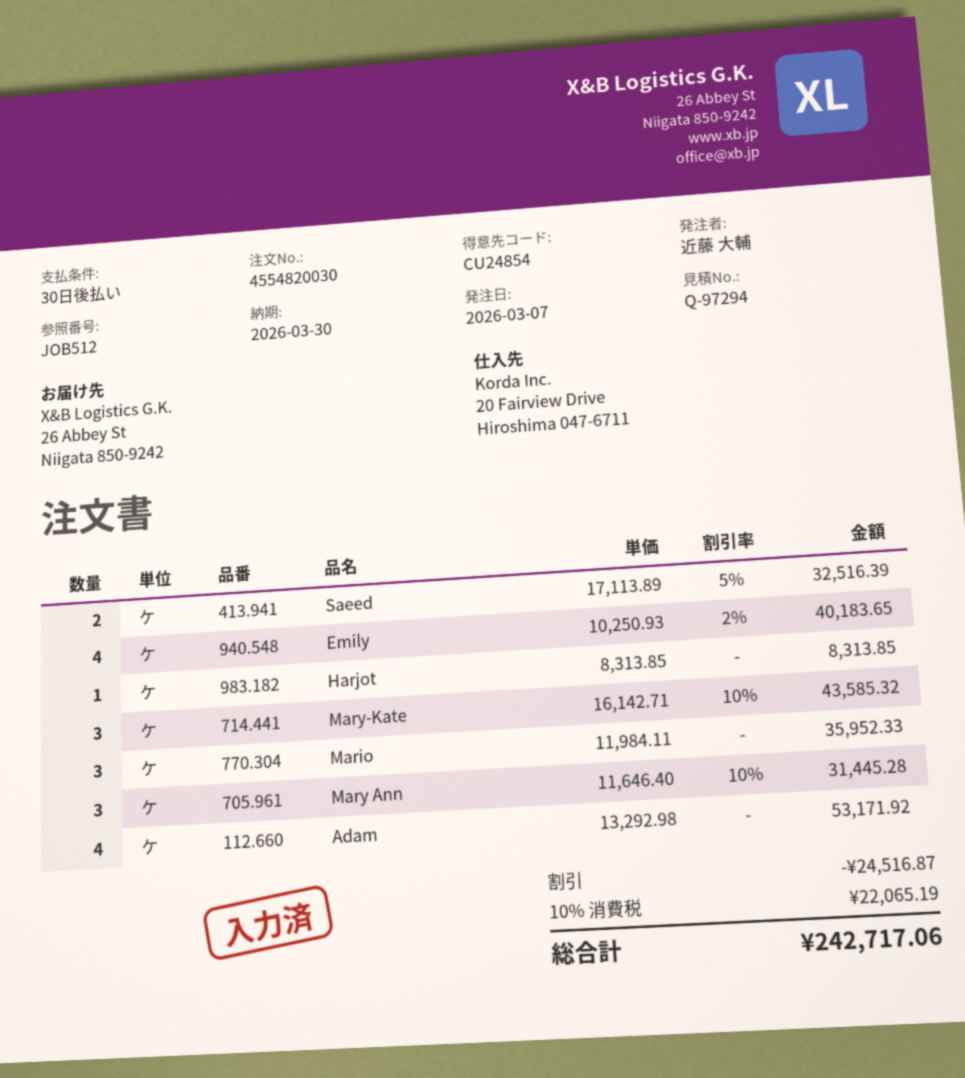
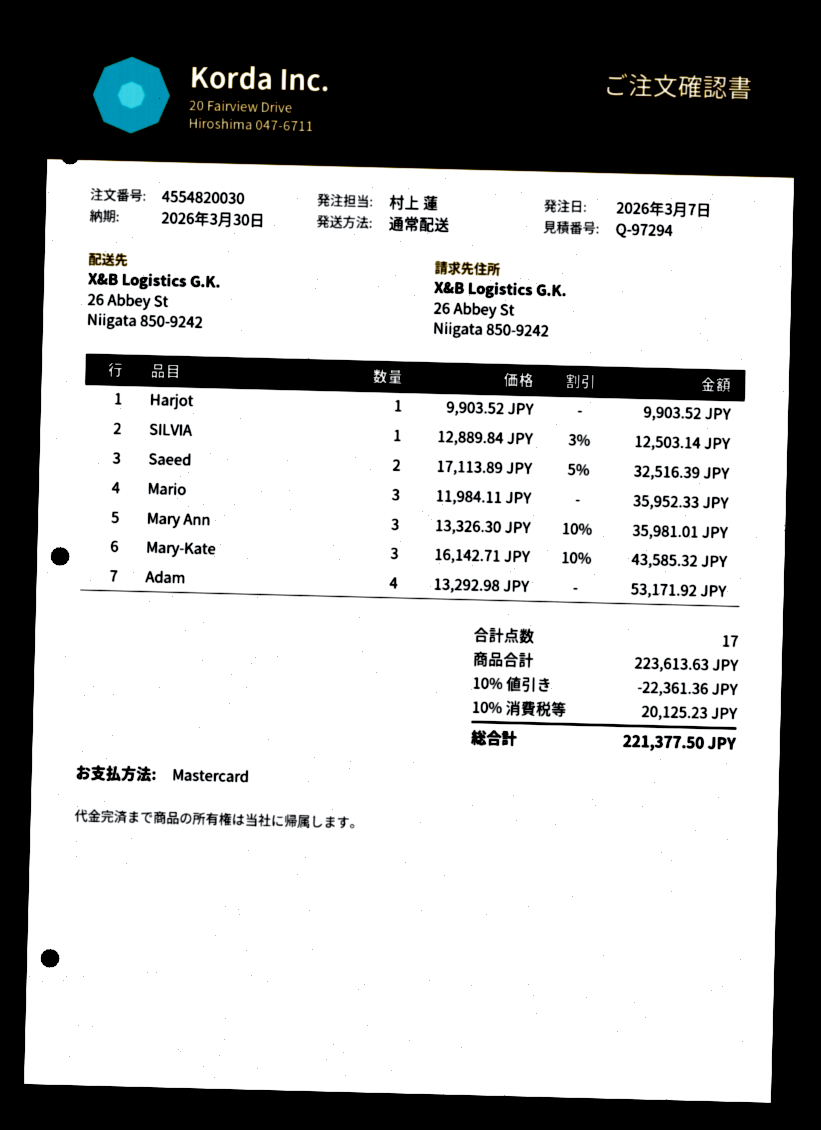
ordered by: 近藤 大輔 -> 村上 蓮
Emily: 4 x 10250.93 - 2% = 40183.65 -> none
Harjot: 1 x 8313.85 = 8313.85 -> 1 x 9903.52 = 9903.52
Mary Ann: 3 x 11646.40 - 10% = 31445.28 -> 3 x 13326.30 - 10% = 35981.01
SILVIA: none -> 1 x 12889.84 - 3% = 12503.14
discount: 24516.87 -> 22361.36
tax: 10% = 22065.19 -> 10% = 20125.23
total: 242717.06 -> 221377.50

